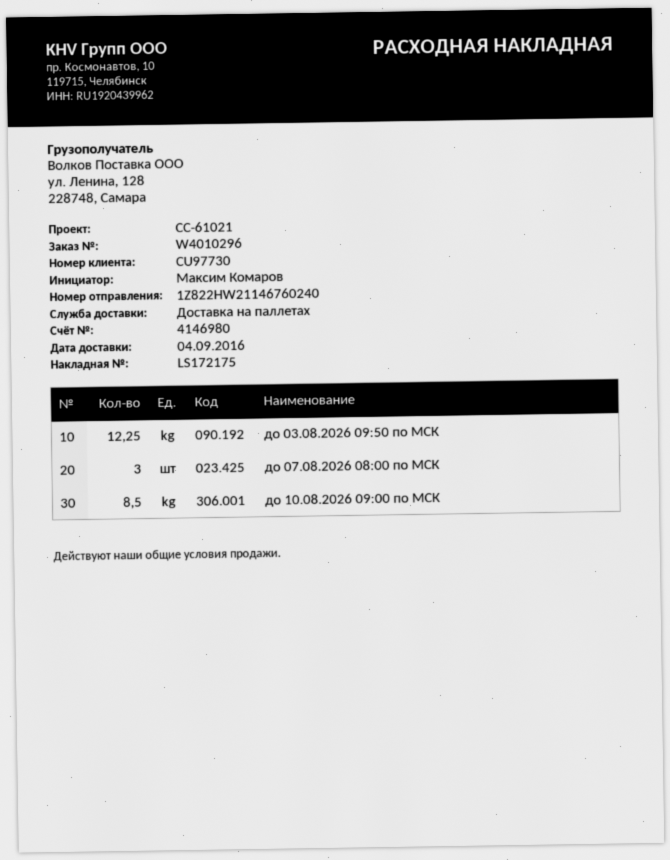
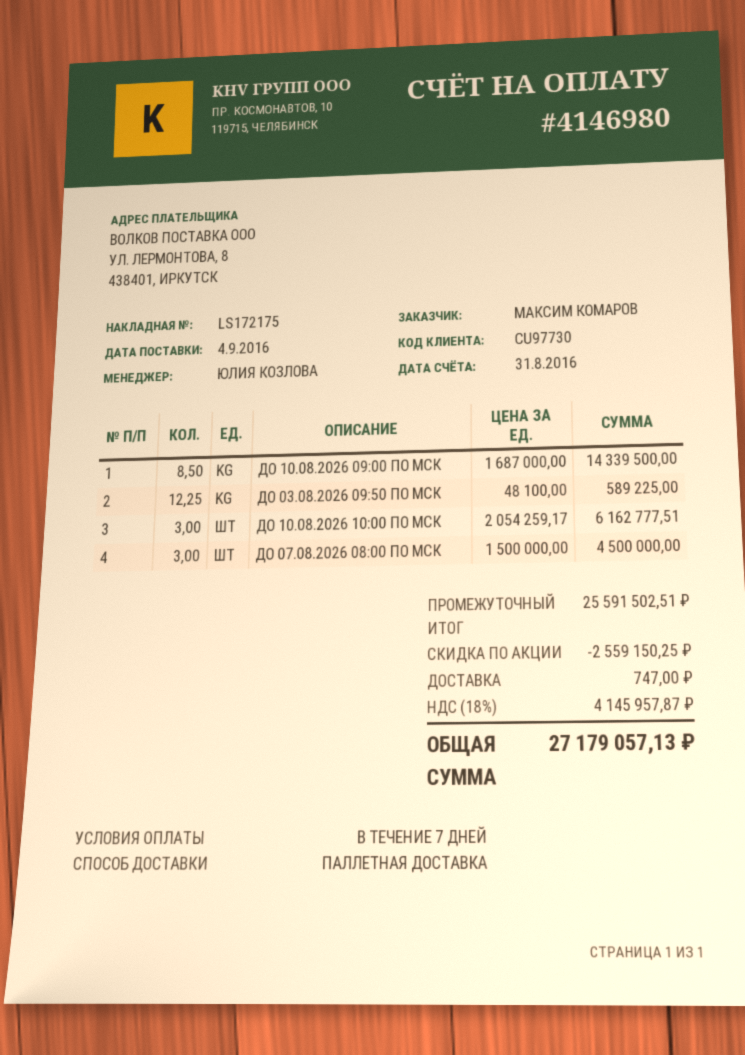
ДО 10.08.2026 10:00 ПО МСК: none -> 3

